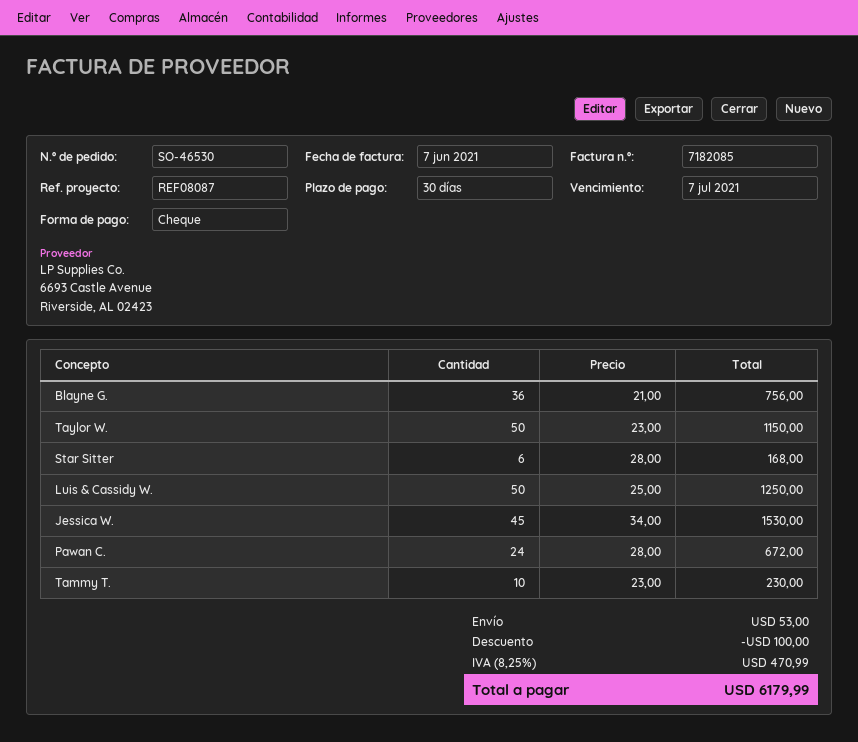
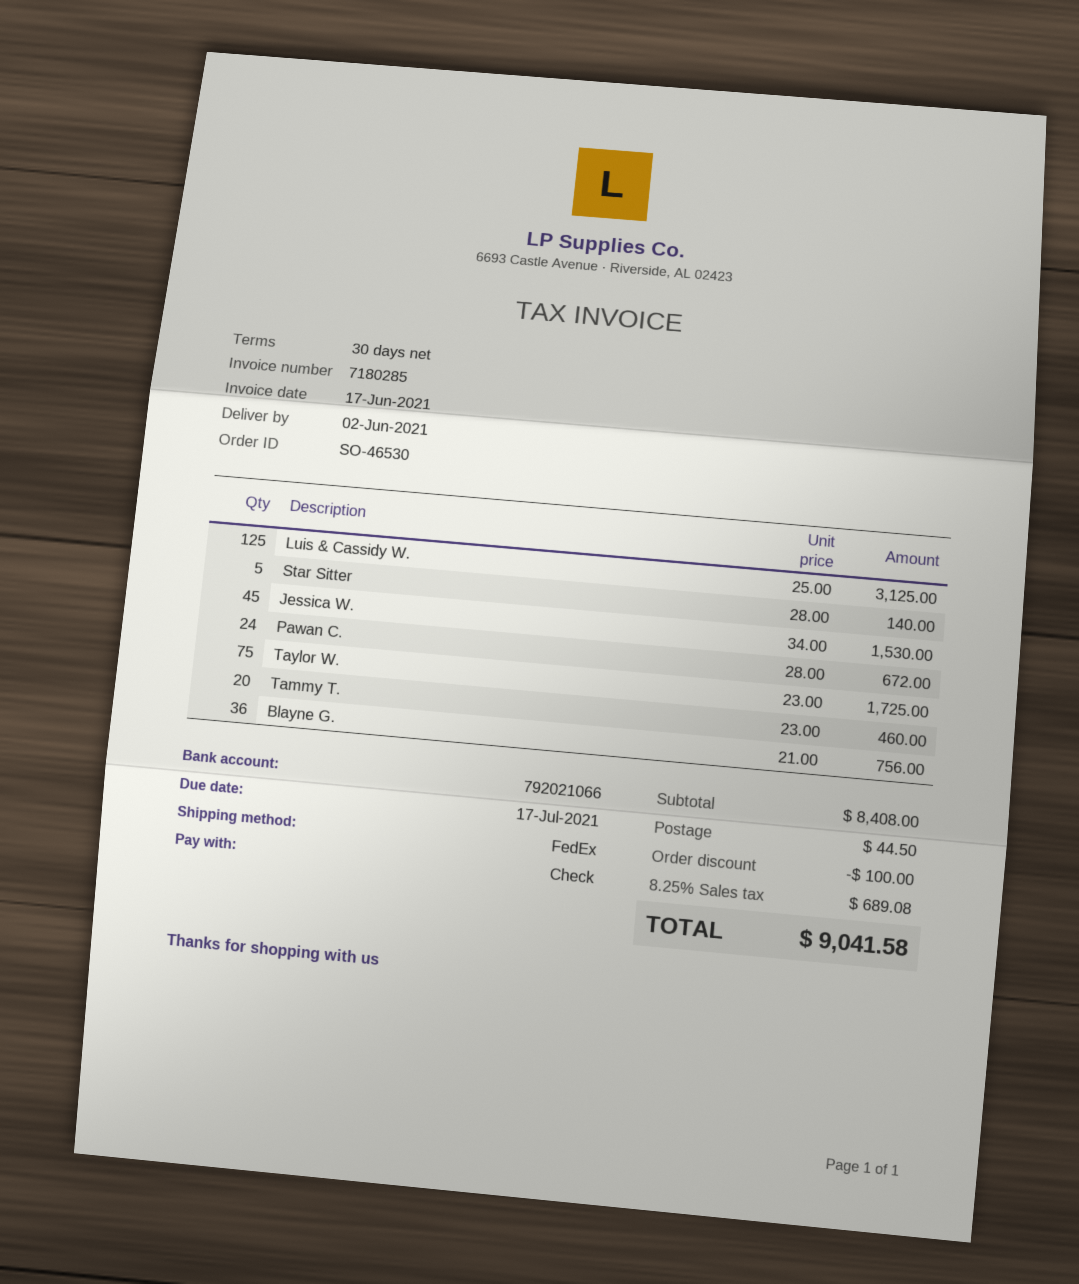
invoice number: 7182085 -> 7180285
invoice date: 2021-06-07 -> 2021-06-17
due date: 2021-07-07 -> 2021-07-17
Taylor W.: 50 x 23.00 = 1150.00 -> 75 x 23.00 = 1725.00
Star Sitter: 6 x 28.00 = 168.00 -> 5 x 28.00 = 140.00
Luis & Cassidy W.: 50 x 25.00 = 1250.00 -> 125 x 25.00 = 3125.00
Tammy T.: 10 x 23.00 = 230.00 -> 20 x 23.00 = 460.00
shipping: 53.00 -> 44.50
tax: 8.25% = 470.99 -> 8.25% = 689.08
total: 6179.99 -> 9041.58

